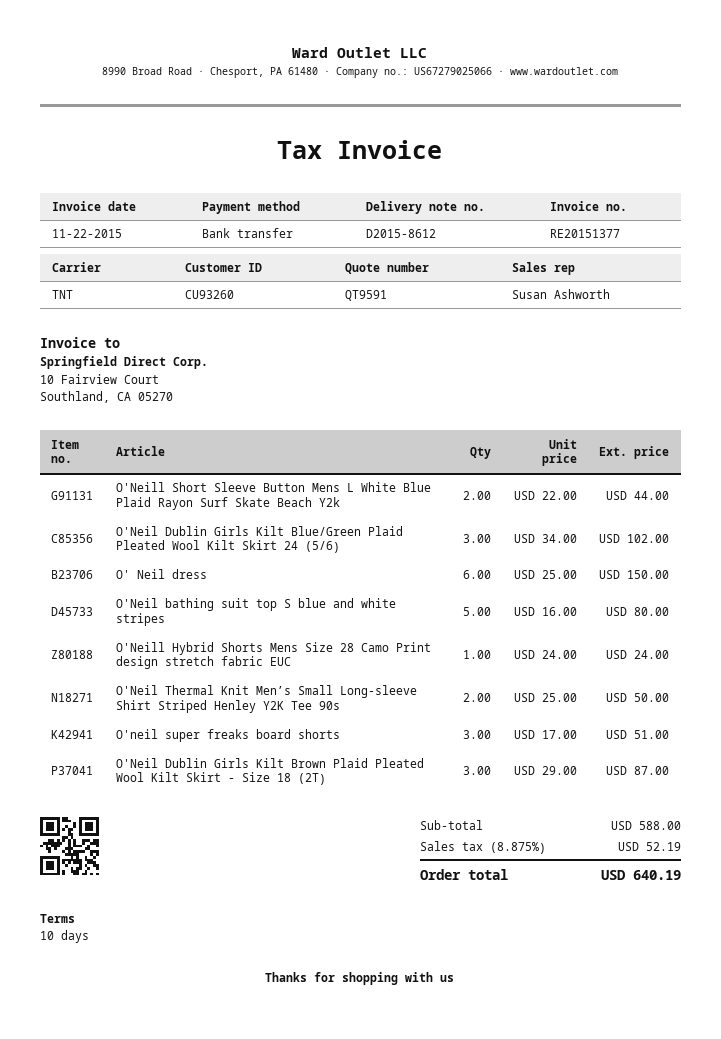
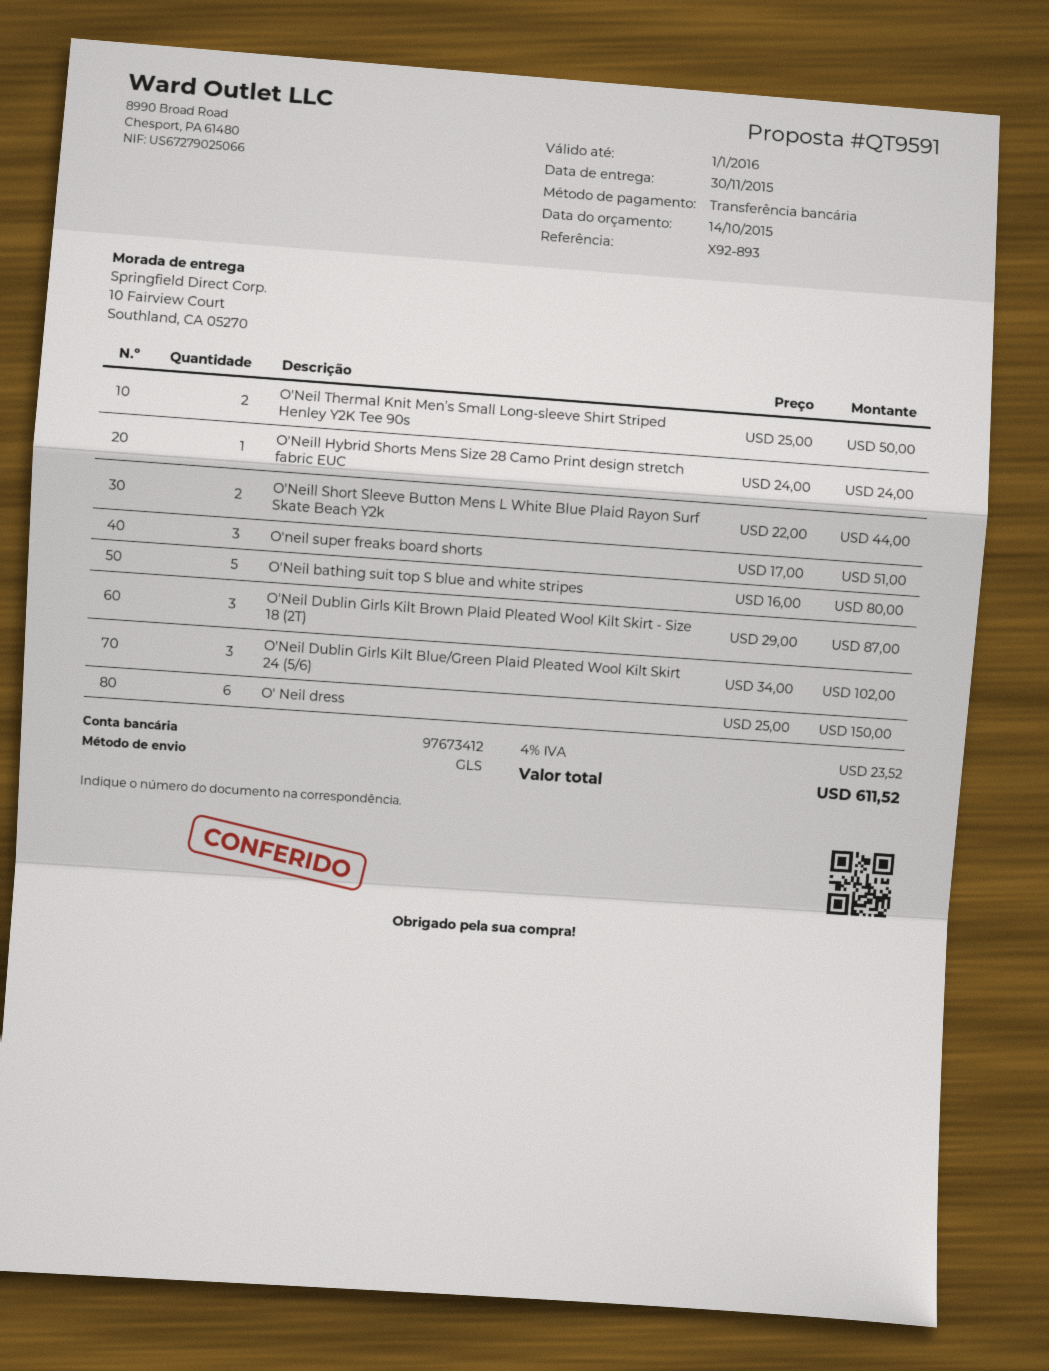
shipping method: TNT -> GLS
tax: 8.875% = 52.19 -> 4% = 23.52
total: 640.19 -> 611.52

